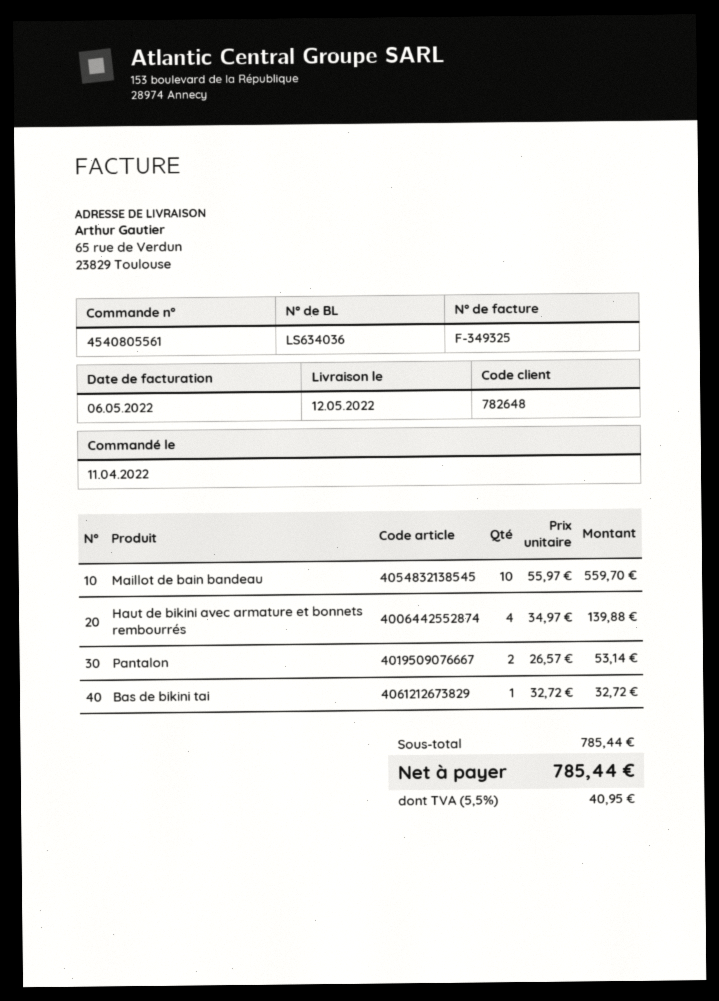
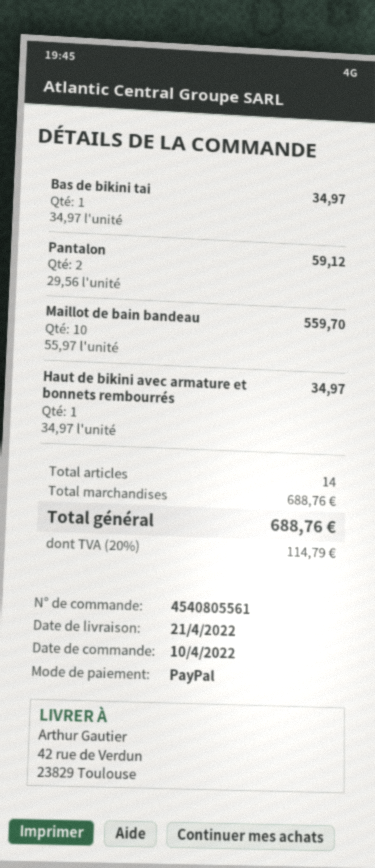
order date: 2022-04-11 -> 2022-04-10
delivery date: 2022-05-12 -> 2022-04-21
ship to: 65 rue de Verdun, 23829 Toulouse -> 42 rue de Verdun, 23829 Toulouse
Haut de bikini avec armature et bonnets rembourrés: 4 x 34.97 = 139.88 -> 1 x 34.97 = 34.97
Pantalon: 2 x 26.57 = 53.14 -> 2 x 29.56 = 59.12
Bas de bikini tai: 1 x 32.72 = 32.72 -> 1 x 34.97 = 34.97
subtotal: 785.44 -> 688.76
tax: 5.5% = 40.95 -> 20% = 114.79
total: 785.44 -> 688.76

